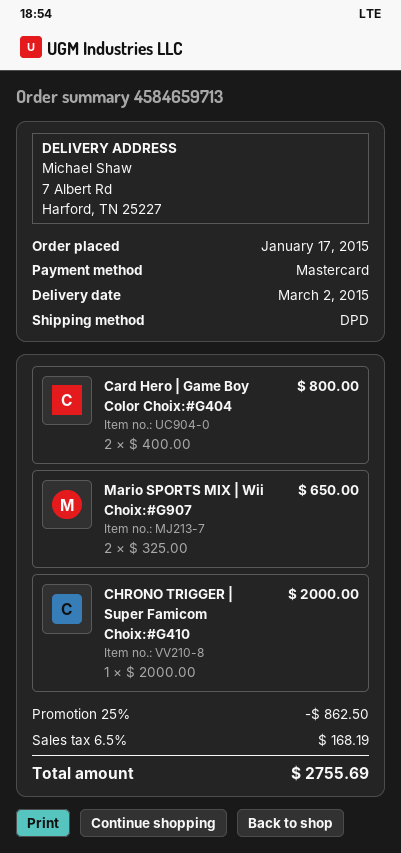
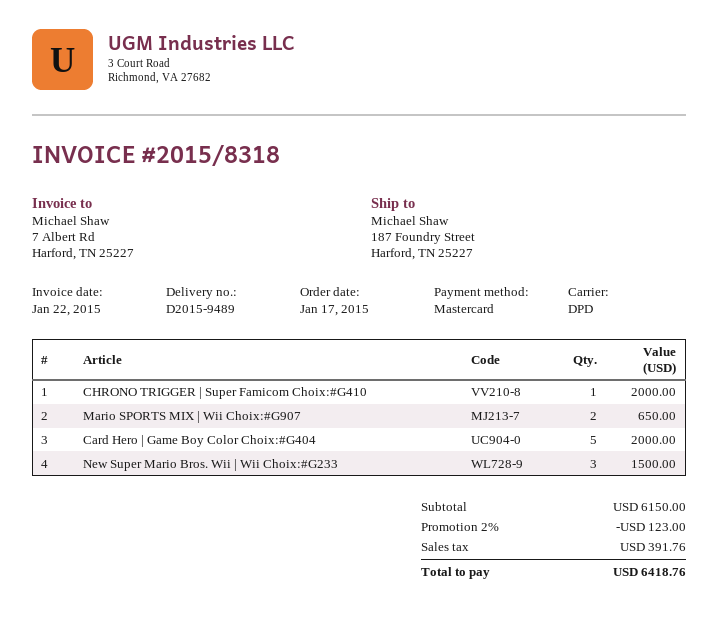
ship to: 7 Albert Rd, Harford, TN 25227 -> 187 Foundry Street, Harford, TN 25227
Card Hero | Game Boy Color Choix:#G404: 2 for 800.00 -> 5 for 2000.00
New Super Mario Bros. Wii | Wii Choix:#G233: none -> 3 for 1500.00
discount: 25% = 862.50 -> 2% = 123.00
tax: 168.19 -> 391.76
total: 2755.69 -> 6418.76

